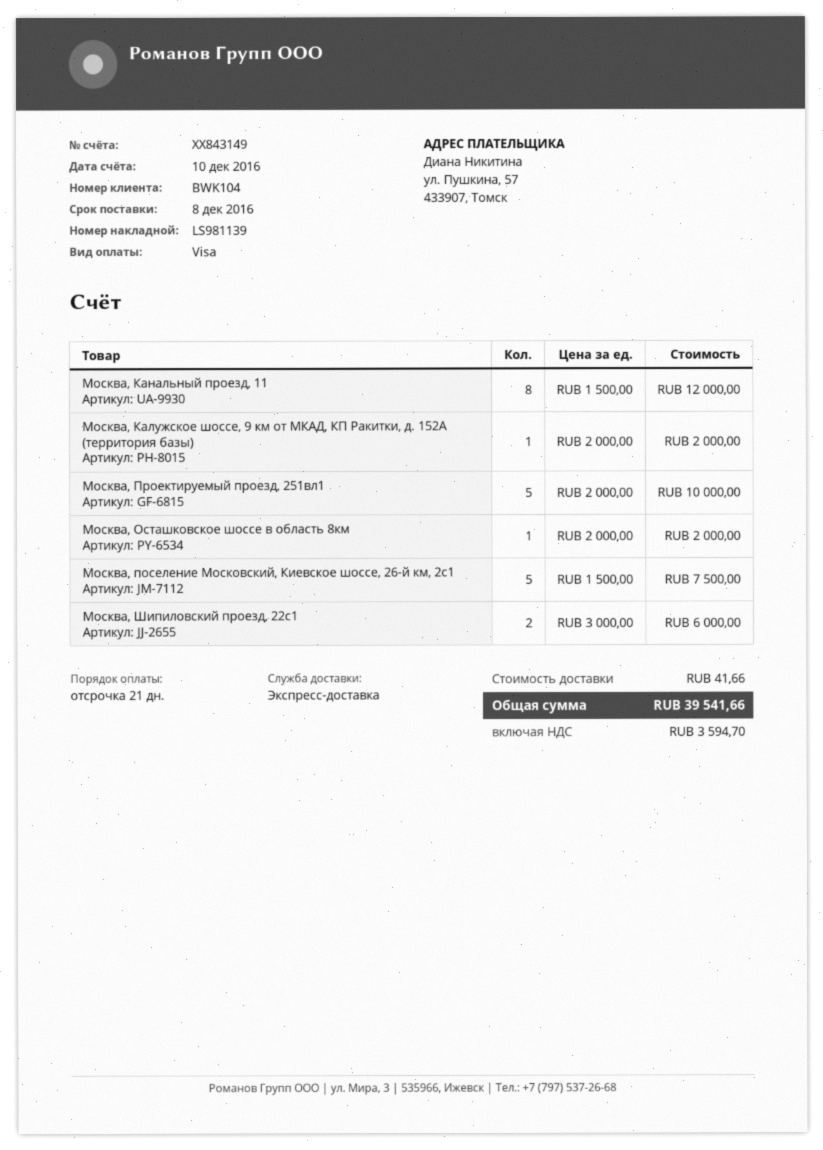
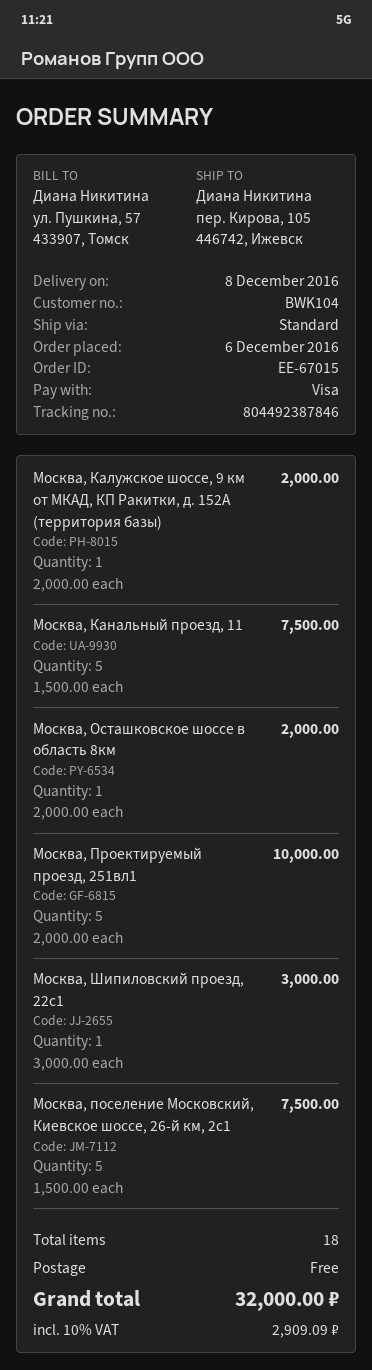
shipping method: express -> standard
Москва, Канальный проезд, 11: 8 x 1500.00 = 12000.00 -> 5 x 1500.00 = 7500.00
Москва, Шипиловский проезд, 22с1: 2 x 3000.00 = 6000.00 -> 1 x 3000.00 = 3000.00
shipping: 41.66 -> 0.00
tax: 3594.70 -> 2909.09
total: 39541.66 -> 32000.00

